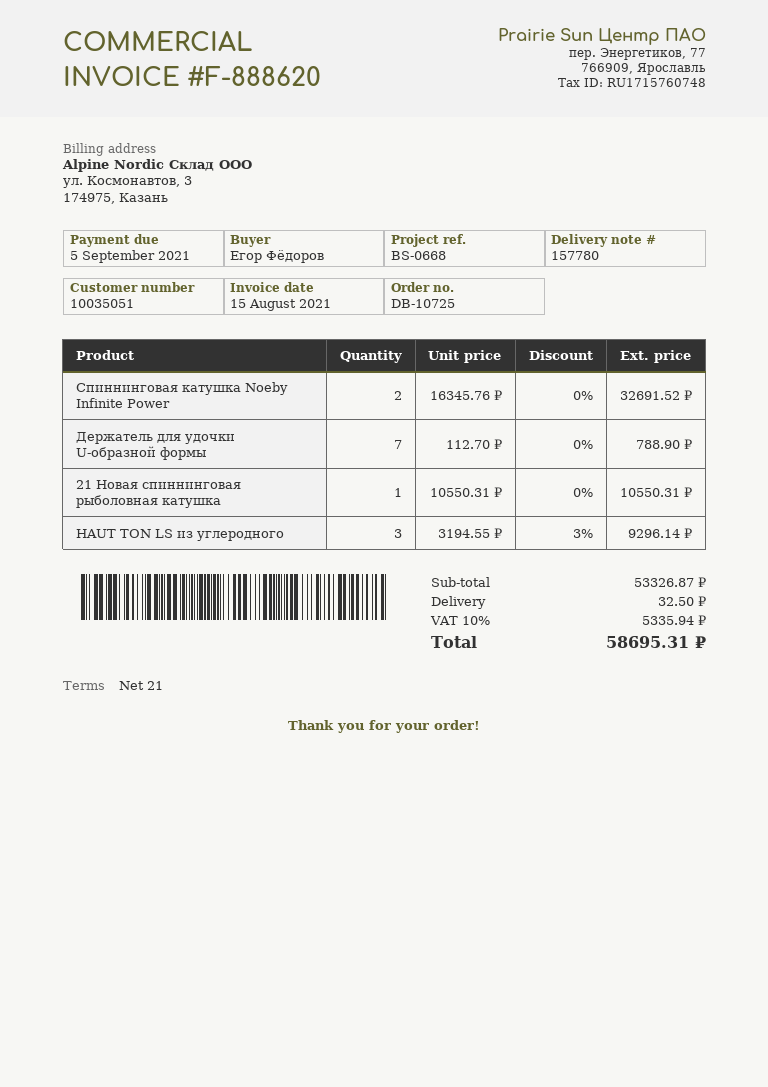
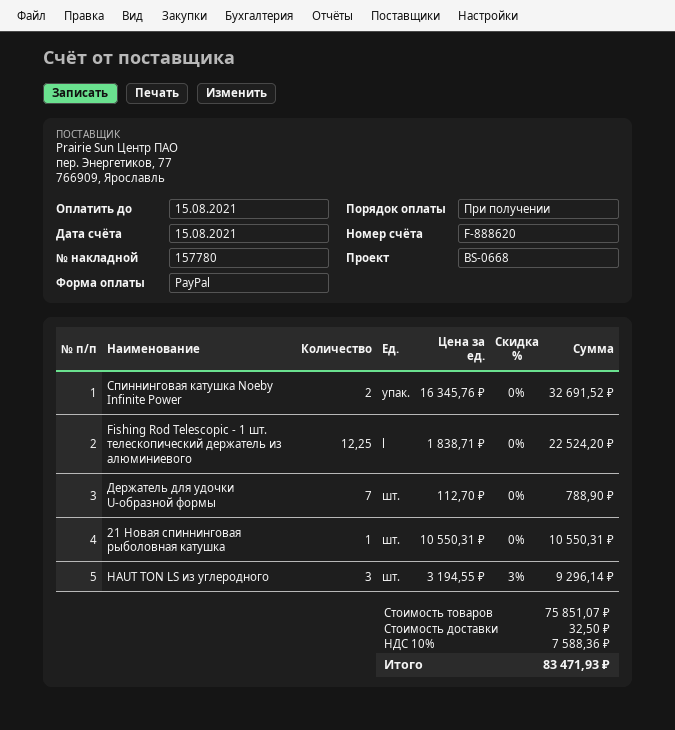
payment terms: 21 days -> on receipt
due date: 2021-09-05 -> 2021-08-15
Fishing Rod Telescopic - 1 шт. телескопический держатель из алюминиевого: none -> 12.25 x 1838.71 = 22524.20
subtotal: 53326.87 -> 75851.07
tax: 10% = 5335.94 -> 10% = 7588.36
total: 58695.31 -> 83471.93

